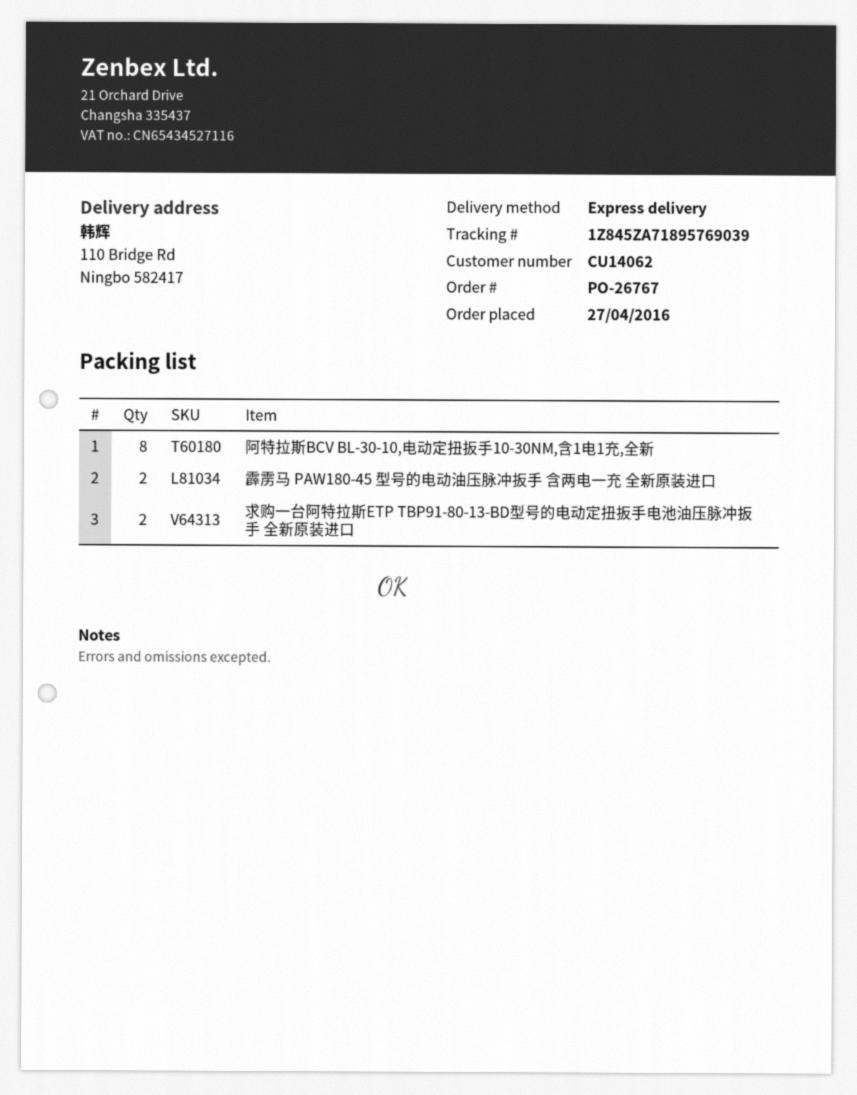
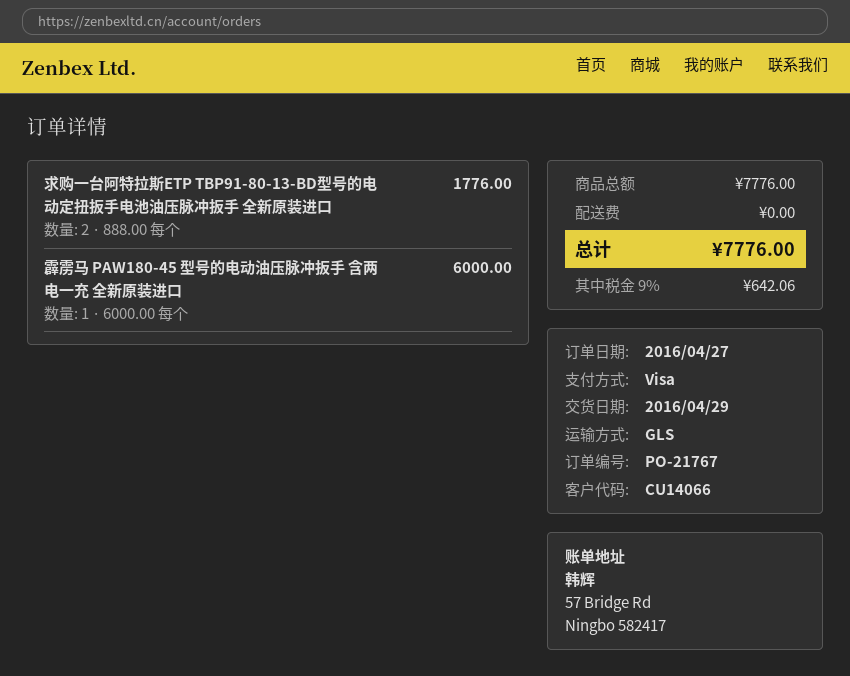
order number: PO-26767 -> PO-21767
customer number: CU14062 -> CU14066
shipping method: express -> GLS
阿特拉斯BCV BL-30-10,电动定扭扳手10-30NM,含1电1充,全新: 8 -> none
霹雳马 PAW180-45 型号的电动油压脉冲扳手 含两电一充 全新原装进口: 2 -> 1

